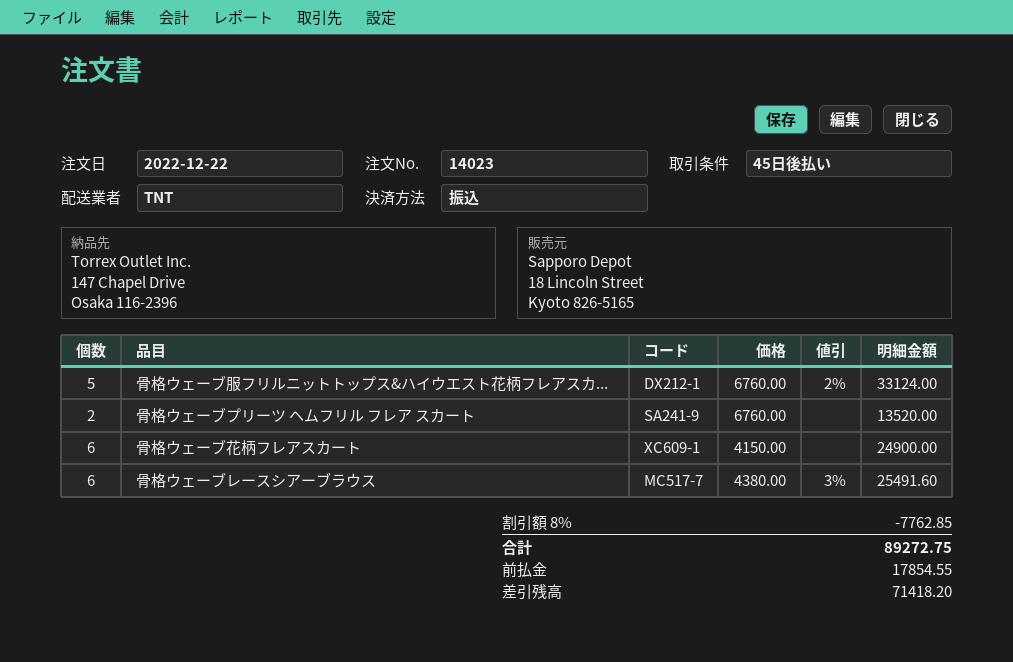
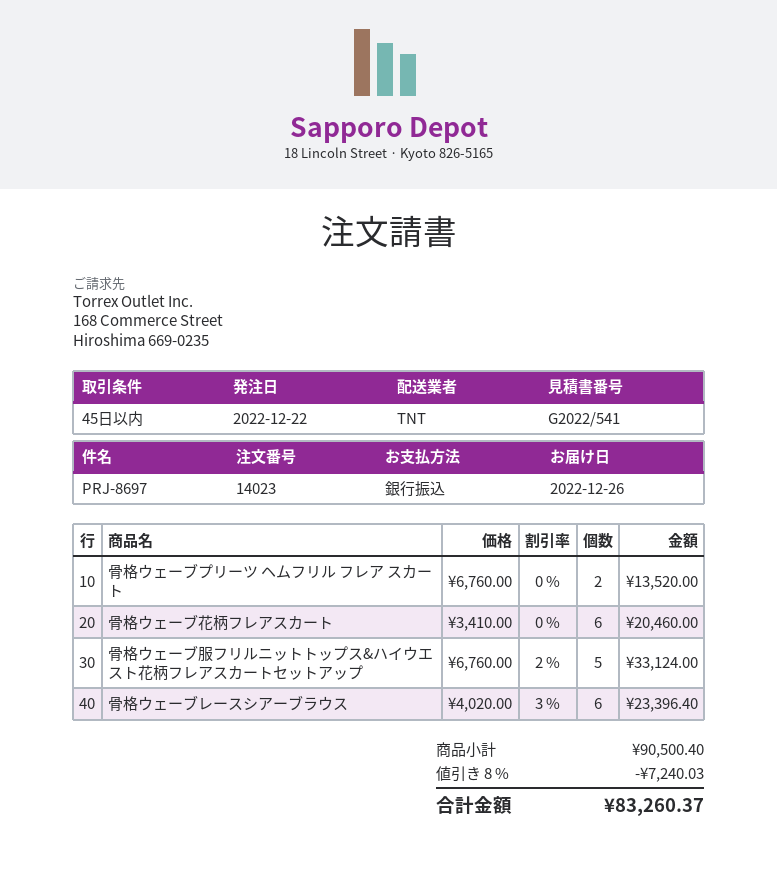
骨格ウェーブ花柄フレアスカート: 6 x 4150.00 = 24900.00 -> 6 x 3410.00 = 20460.00
骨格ウェーブレースシアーブラウス: 6 x 4380.00 - 3% = 25491.60 -> 6 x 4020.00 - 3% = 23396.40
discount: 8% = 7762.85 -> 8% = 7240.03
total: 89272.75 -> 83260.37

